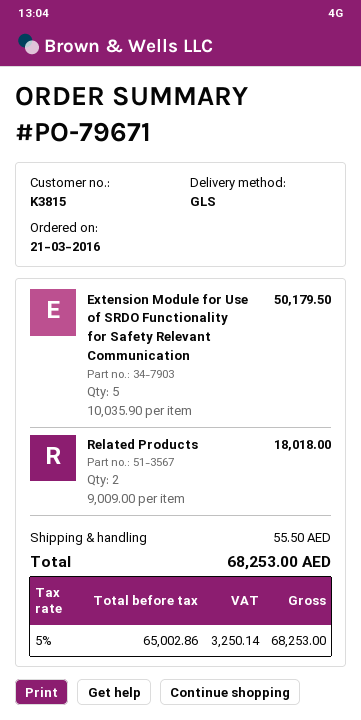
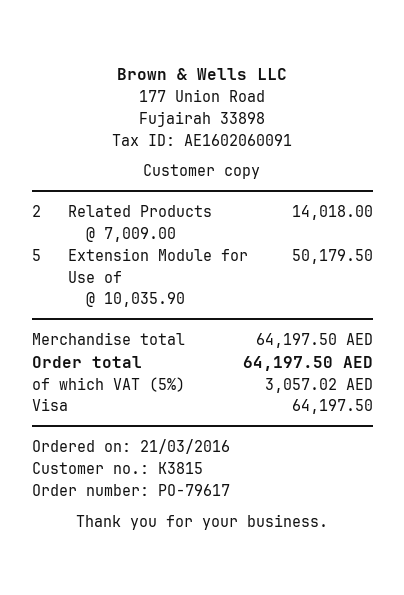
order number: PO-79671 -> PO-79617
Related Products: 2 x 9009.00 = 18018.00 -> 2 x 7009.00 = 14018.00
shipping: 55.50 -> none
tax: 5% = 3250.14 -> 5% = 3057.02
total: 68253.00 -> 64197.50

